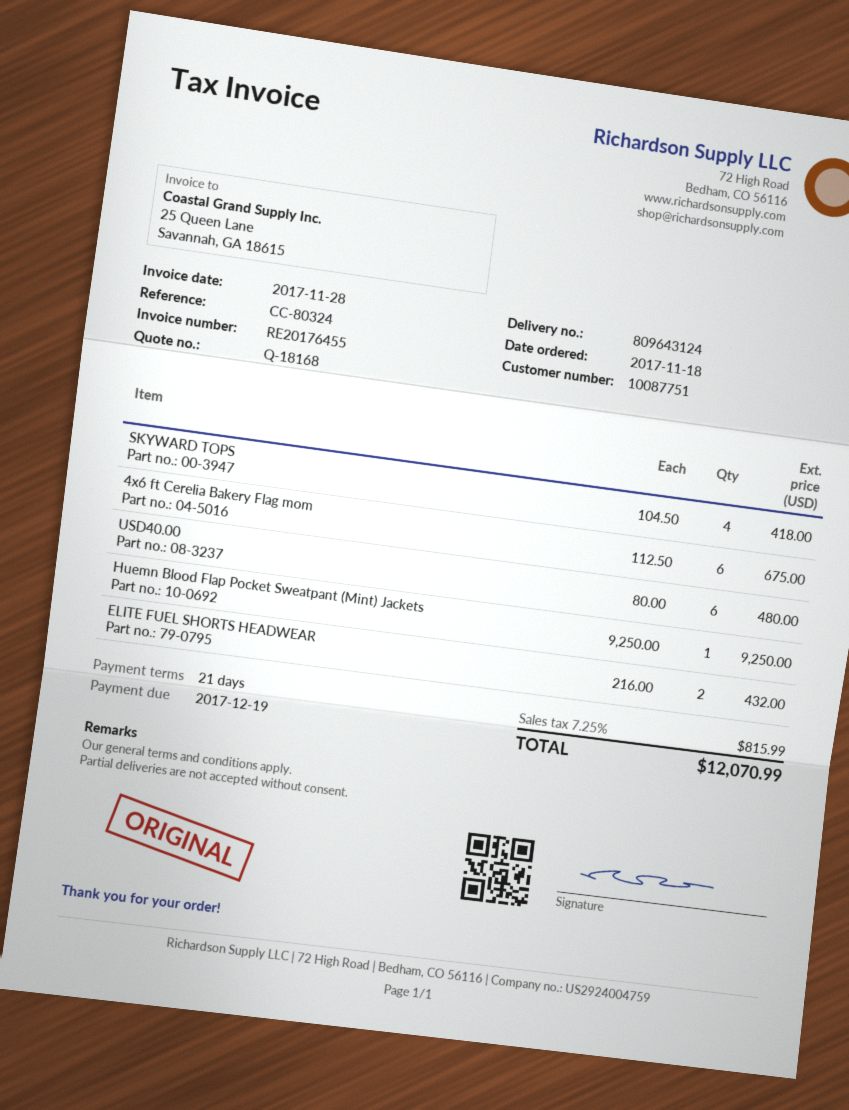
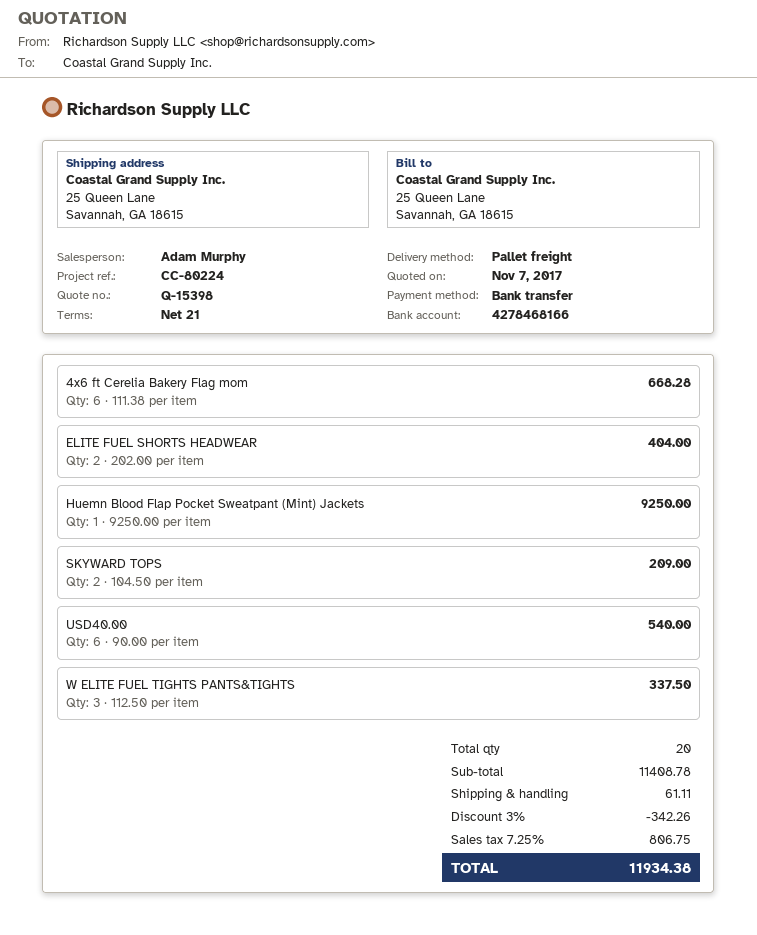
quote number: Q-18168 -> Q-15398
reference: CC-80324 -> CC-80224
SKYWARD TOPS: 4 x 104.50 = 418.00 -> 2 x 104.50 = 209.00
4x6 ft Cerelia Bakery Flag mom: 6 x 112.50 = 675.00 -> 6 x 111.38 = 668.28
USD40.00: 6 x 80.00 = 480.00 -> 6 x 90.00 = 540.00
ELITE FUEL SHORTS HEADWEAR: 2 x 216.00 = 432.00 -> 2 x 202.00 = 404.00
W ELITE FUEL TIGHTS PANTS&TIGHTS: none -> 3 x 112.50 = 337.50
discount: none -> 3% = 342.26
shipping: none -> 61.11
tax: 7.25% = 815.99 -> 7.25% = 806.75
total: 12070.99 -> 11934.38

